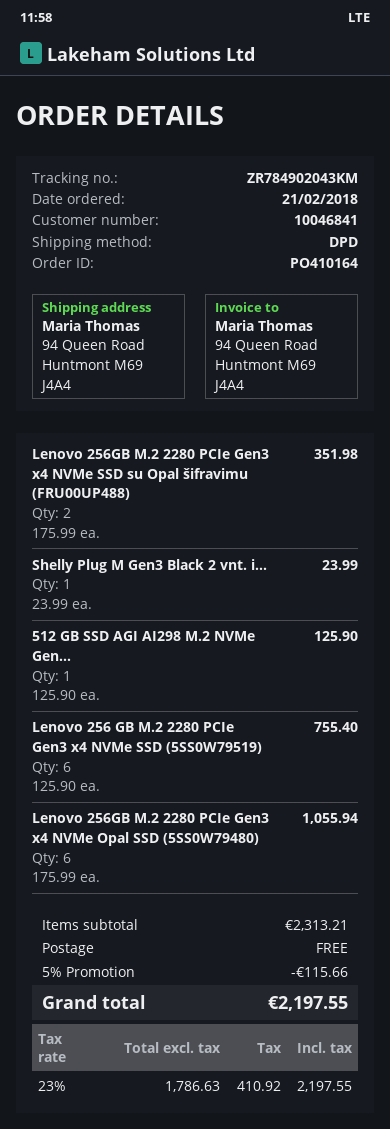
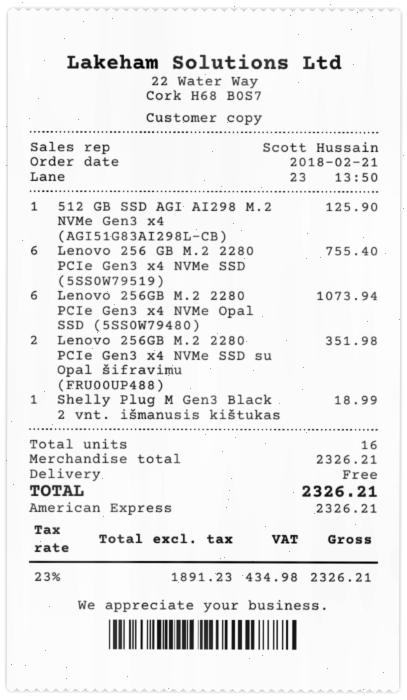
Shelly Plug M Gen3 Black 2 vnt. i...: 1 for 23.99 -> 1 for 18.99
Lenovo 256GB M.2 2280 PCIe Gen3 x4 NVMe Opal SSD (5SS0W79480): 6 for 1055.94 -> 6 for 1073.94
subtotal: 2313.21 -> 2326.21
discount: 5% = 115.66 -> none
net: 1786.63 -> 1891.23
tax: 23% = 410.92 -> 23% = 434.98
total: 2197.55 -> 2326.21

